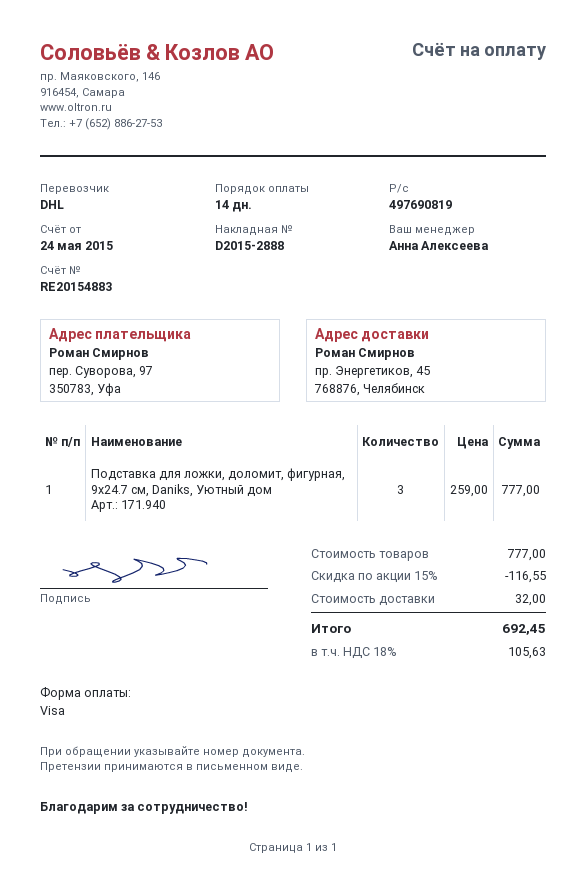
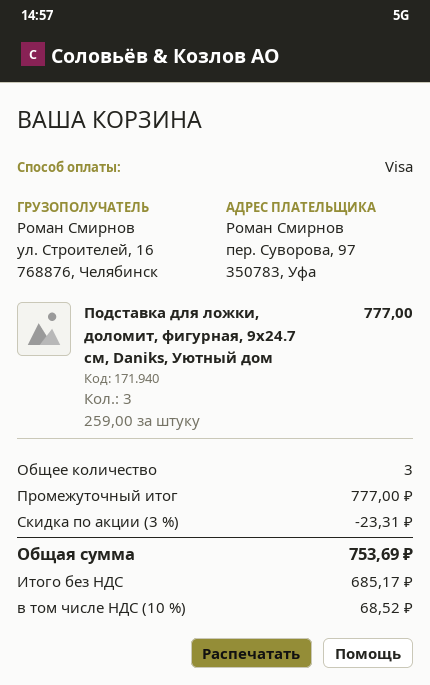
ship to: пр. Энергетиков, 45, 768876, Челябинск -> ул. Строителей, 16, 768876, Челябинск
discount: 15% = 116.55 -> 3% = 23.31
shipping: 32.00 -> none
tax: 18% = 105.63 -> 10% = 68.52
total: 692.45 -> 753.69

